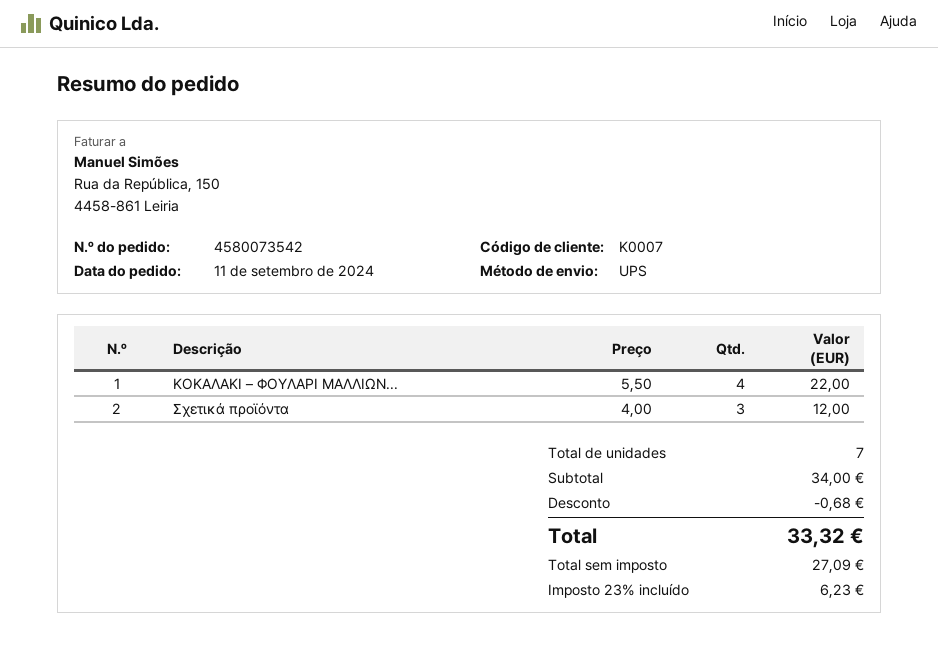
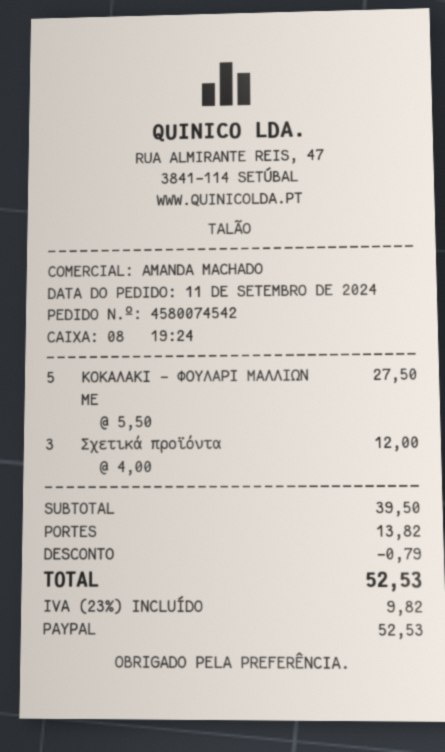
order number: 4580073542 -> 4580074542
ΚΟΚΑΛΑΚΙ – ΦΟΥΛΑΡΙ ΜΑΛΛΙΩΝ...: 4 x 5.50 = 22.00 -> 5 x 5.50 = 27.50
subtotal: 34.00 -> 39.50
discount: 0.68 -> 0.79
shipping: none -> 13.82
tax: 23% = 6.23 -> 23% = 9.82
total: 33.32 -> 52.53

